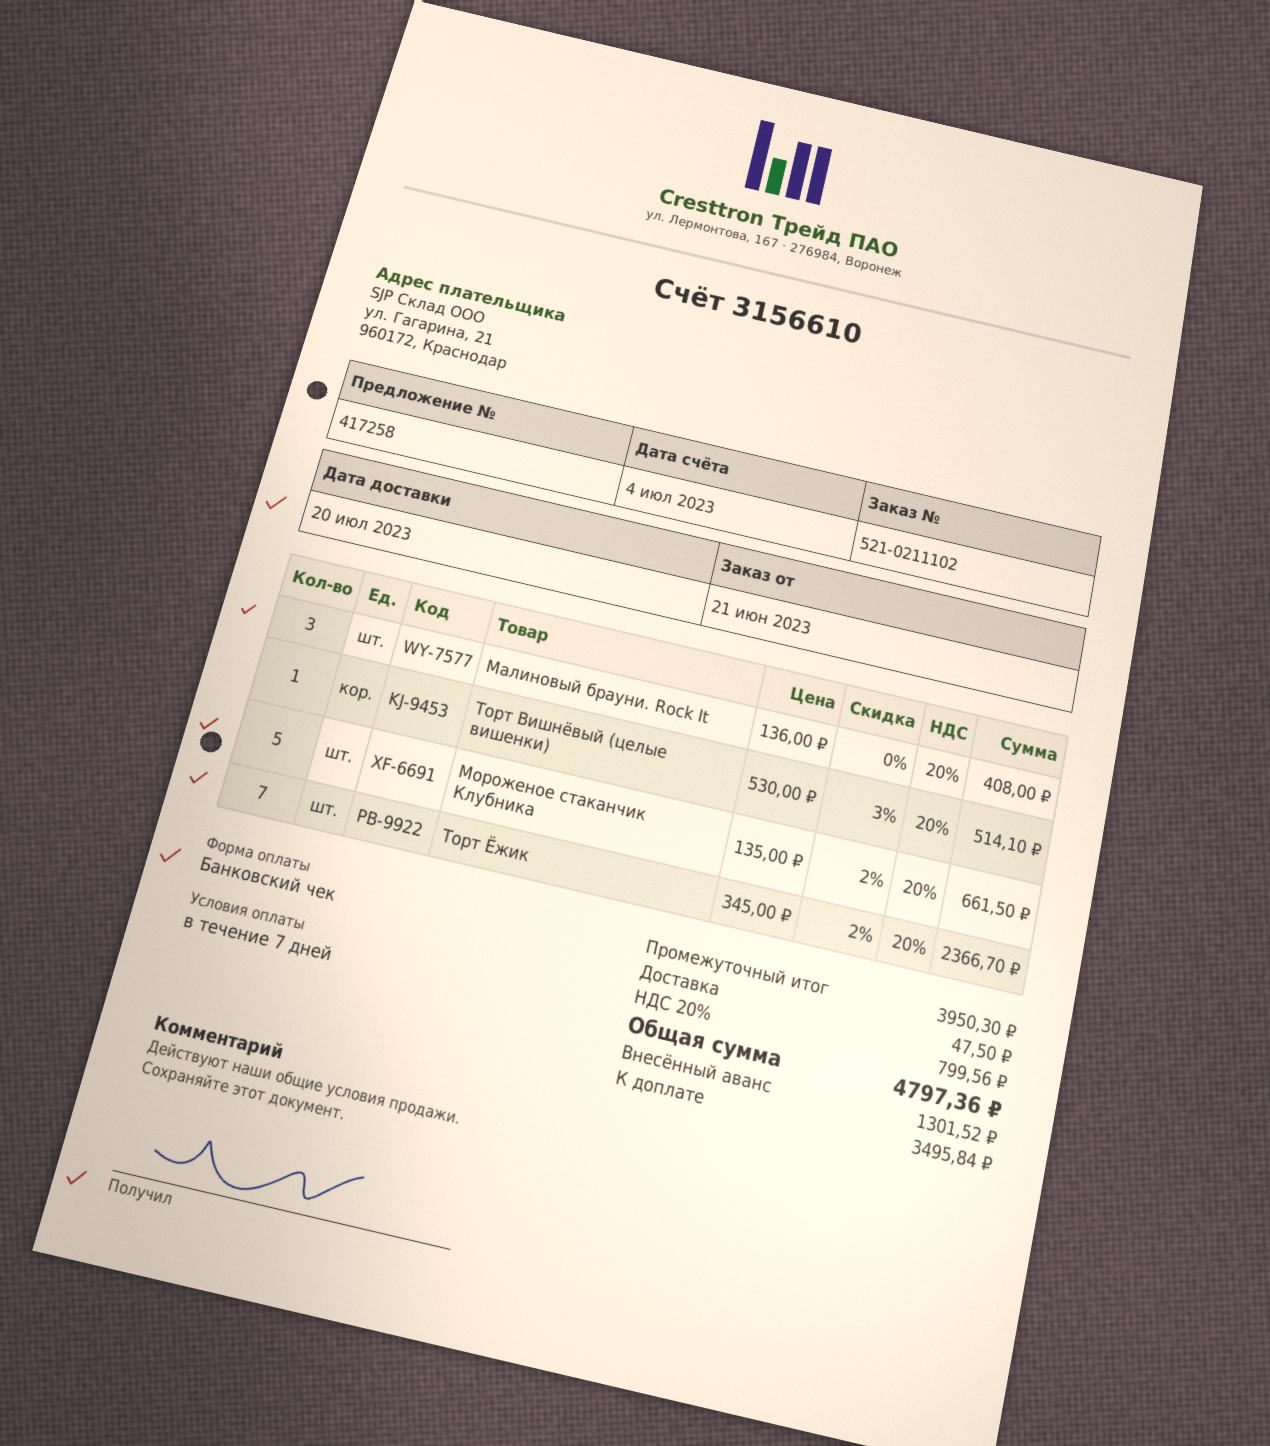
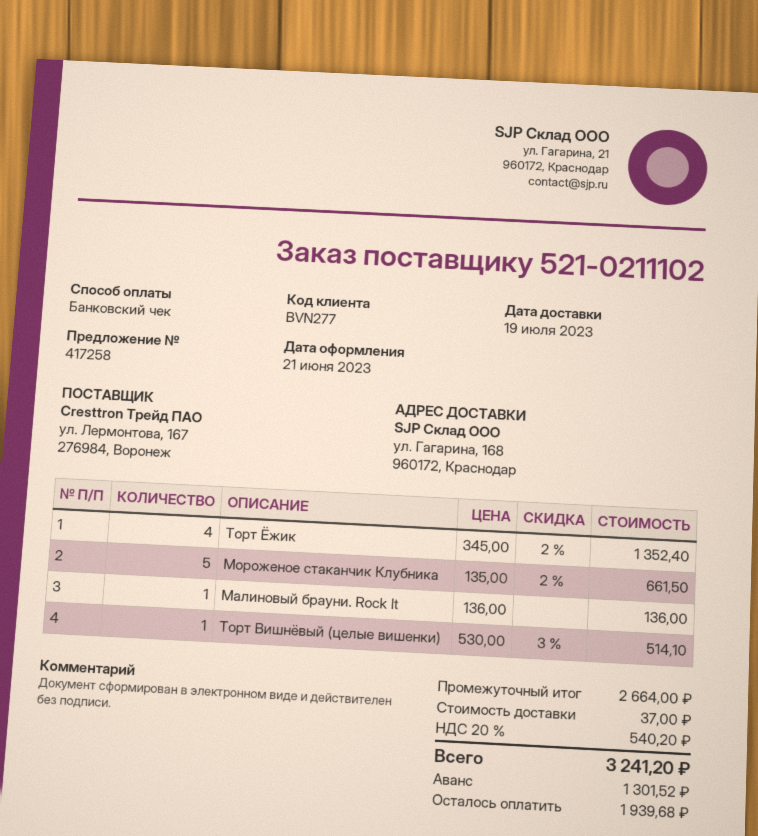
delivery date: 2023-07-20 -> 2023-07-19
Малиновый брауни. Rock It: 3 x 136.00 = 408.00 -> 1 x 136.00 = 136.00
Торт Ёжик: 7 x 345.00 - 2% = 2366.70 -> 4 x 345.00 - 2% = 1352.40
subtotal: 3950.30 -> 2664.00
shipping: 47.50 -> 37.00
tax: 20% = 799.56 -> 20% = 540.20
total: 4797.36 -> 3241.20
balance: 3495.84 -> 1939.68

